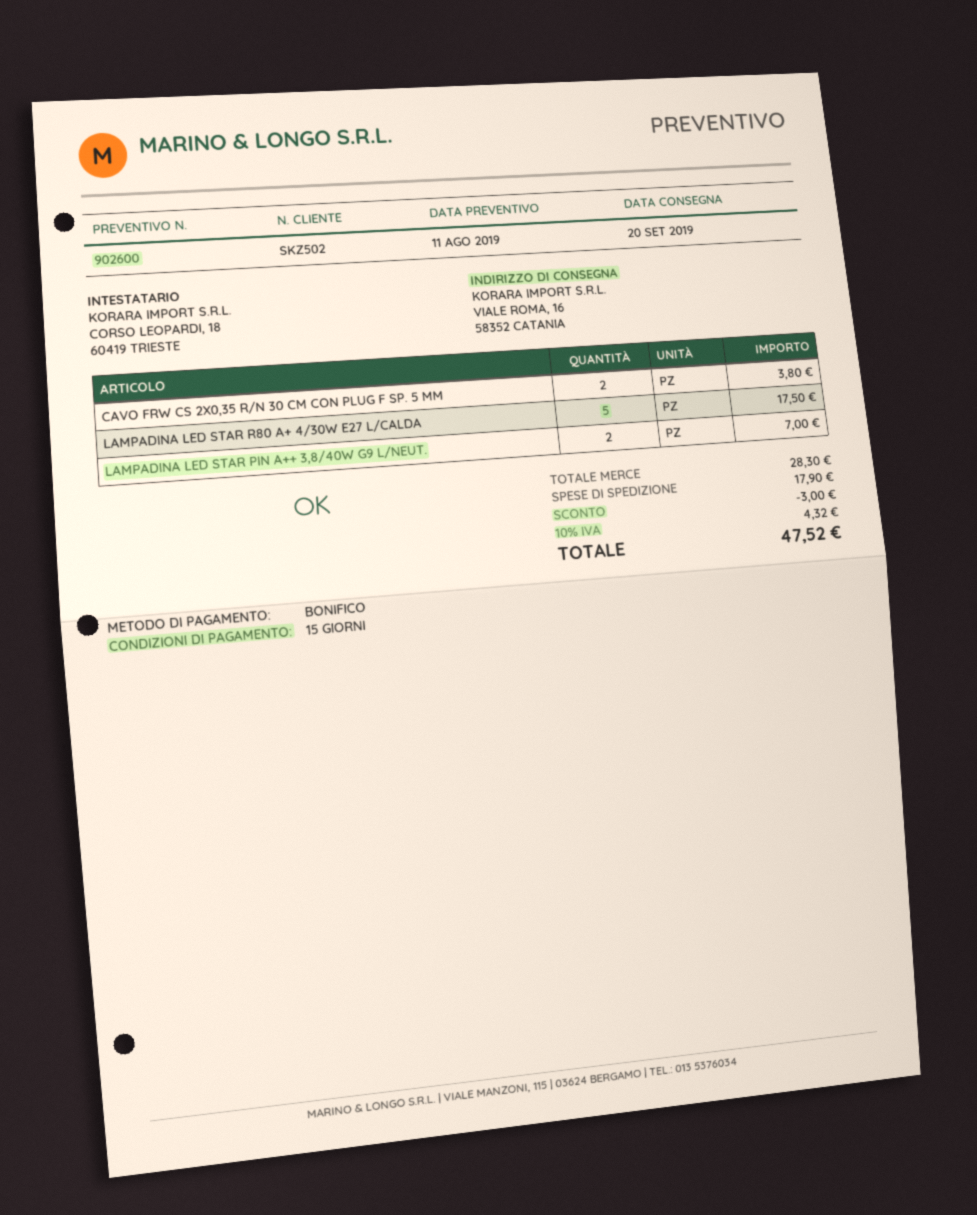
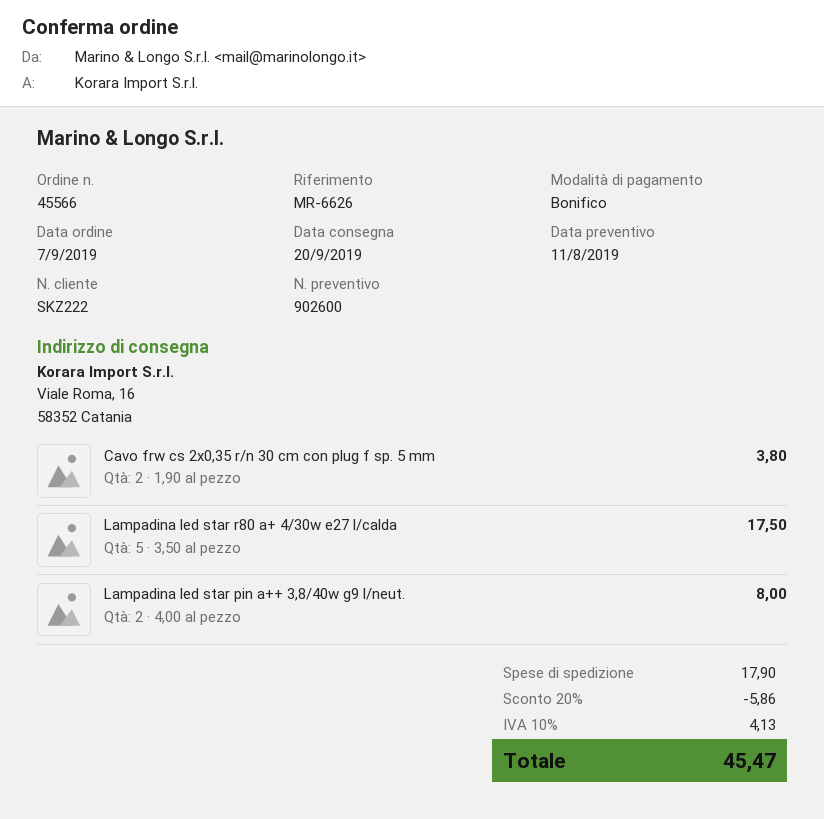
customer number: SKZ502 -> SKZ222
LAMPADINA LED STAR PIN A++ 3,8/40W G9 L/NEUT.: 2 for 7.00 -> 2 for 8.00
discount: 3.00 -> 5.86
tax: 10% = 4.32 -> 10% = 4.13
total: 47.52 -> 45.47

